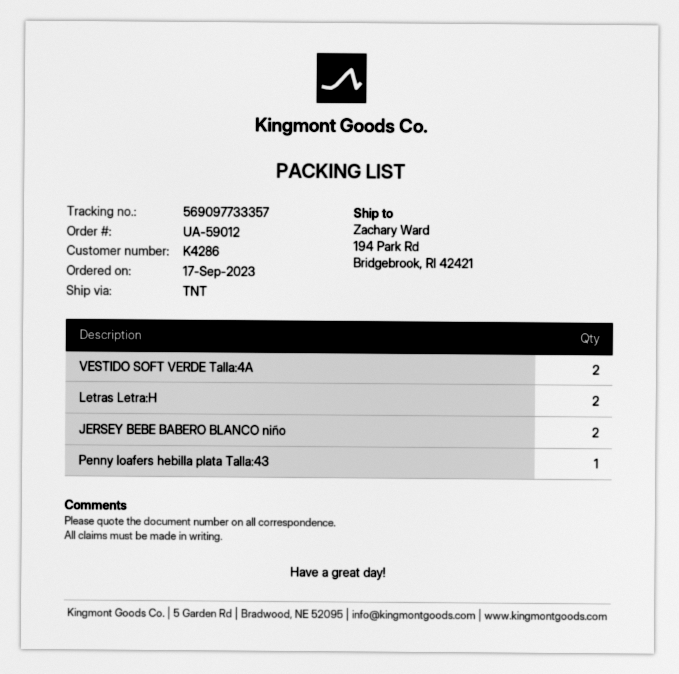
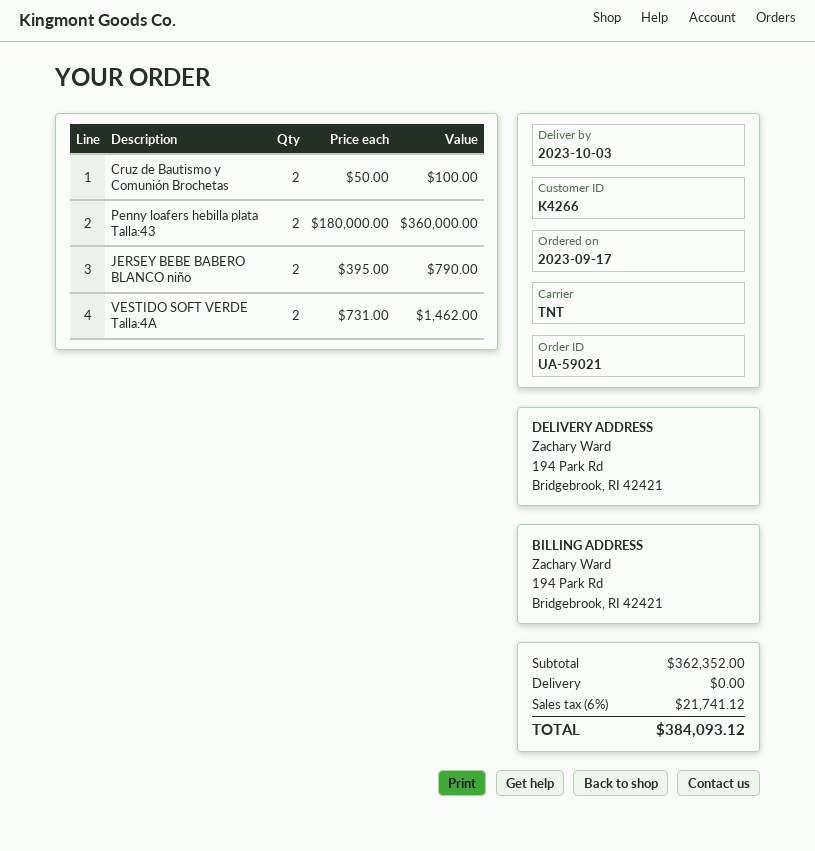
order number: UA-59012 -> UA-59021
customer number: K4286 -> K4266
Letras Letra:H: 2 -> none
Penny loafers hebilla plata Talla:43: 1 -> 2
Cruz de Bautismo y Comunión Brochetas: none -> 2

